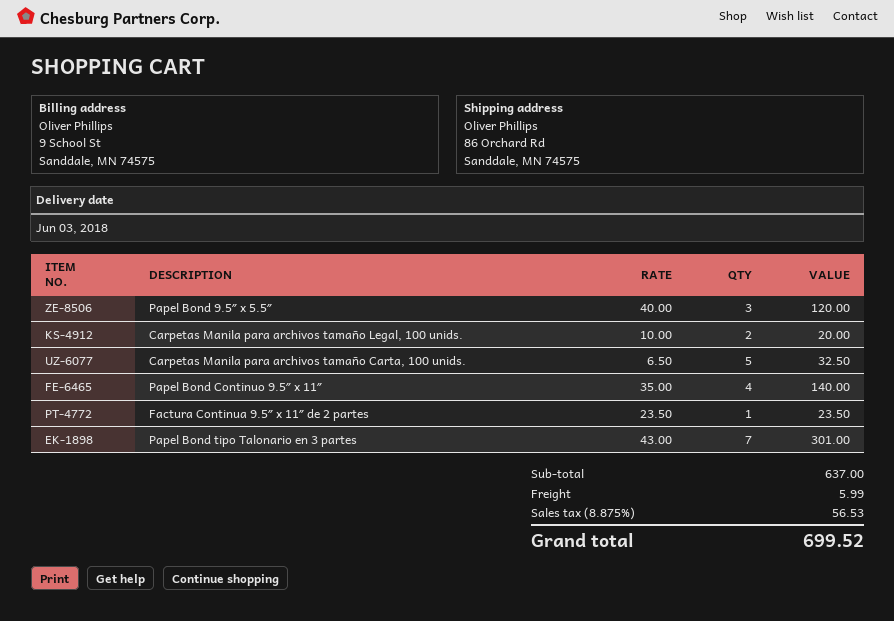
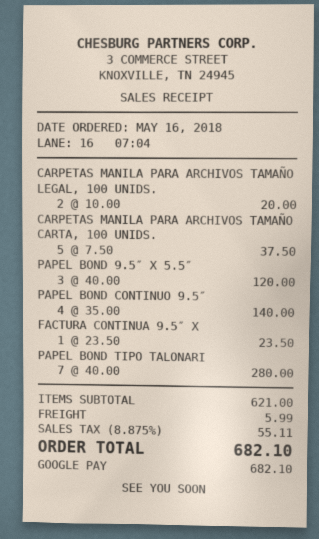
Carpetas Manila para archivos tamaño Carta, 100 unids.: 5 x 6.50 = 32.50 -> 5 x 7.50 = 37.50
Papel Bond tipo Talonario en 3 partes: 7 x 43.00 = 301.00 -> 7 x 40.00 = 280.00
subtotal: 637.00 -> 621.00
tax: 8.875% = 56.53 -> 8.875% = 55.11
total: 699.52 -> 682.10

